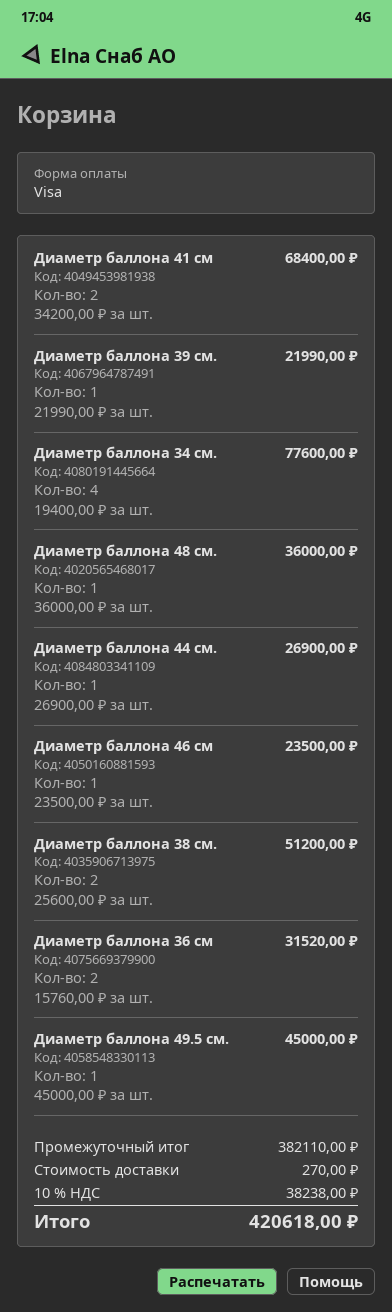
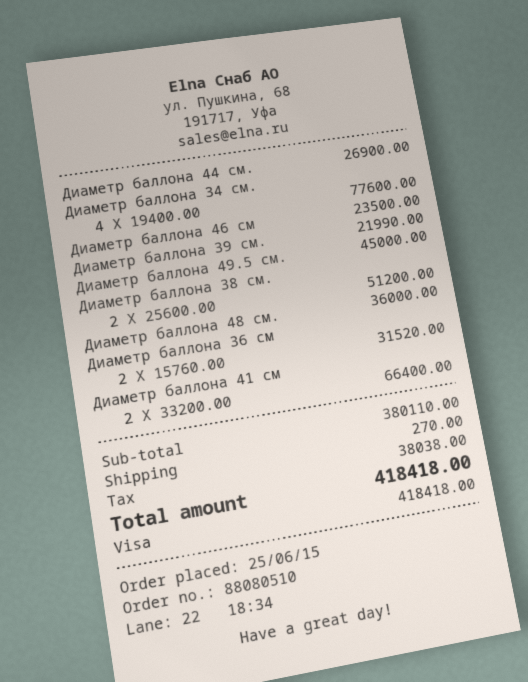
Диаметр баллона 41 см: 2 x 34200.00 = 68400.00 -> 2 x 33200.00 = 66400.00
subtotal: 382110.00 -> 380110.00
tax: 38238.00 -> 38038.00
total: 420618.00 -> 418418.00

